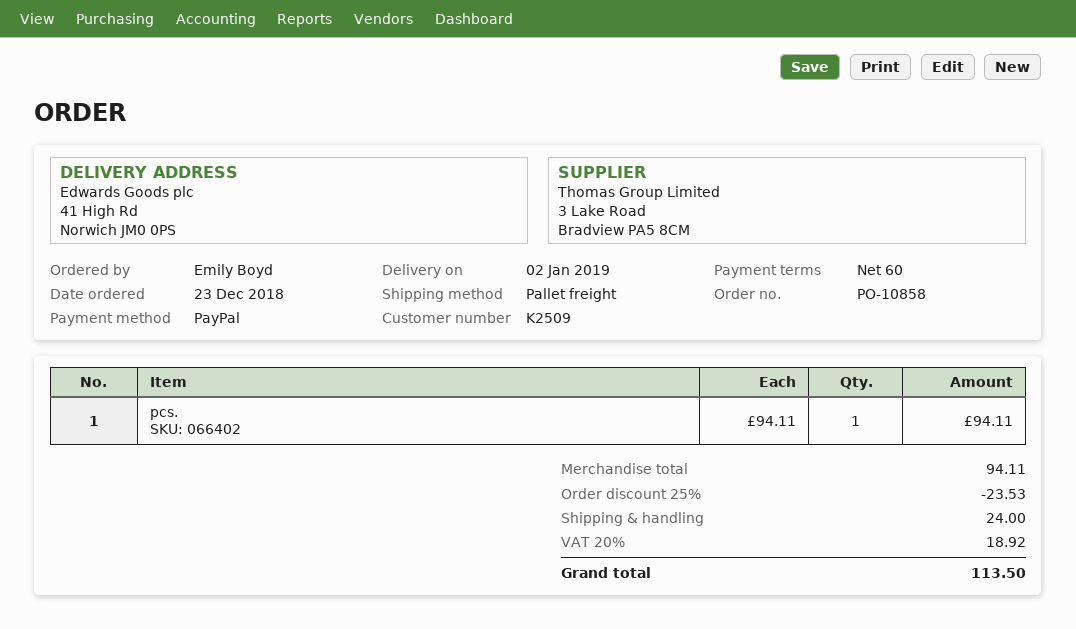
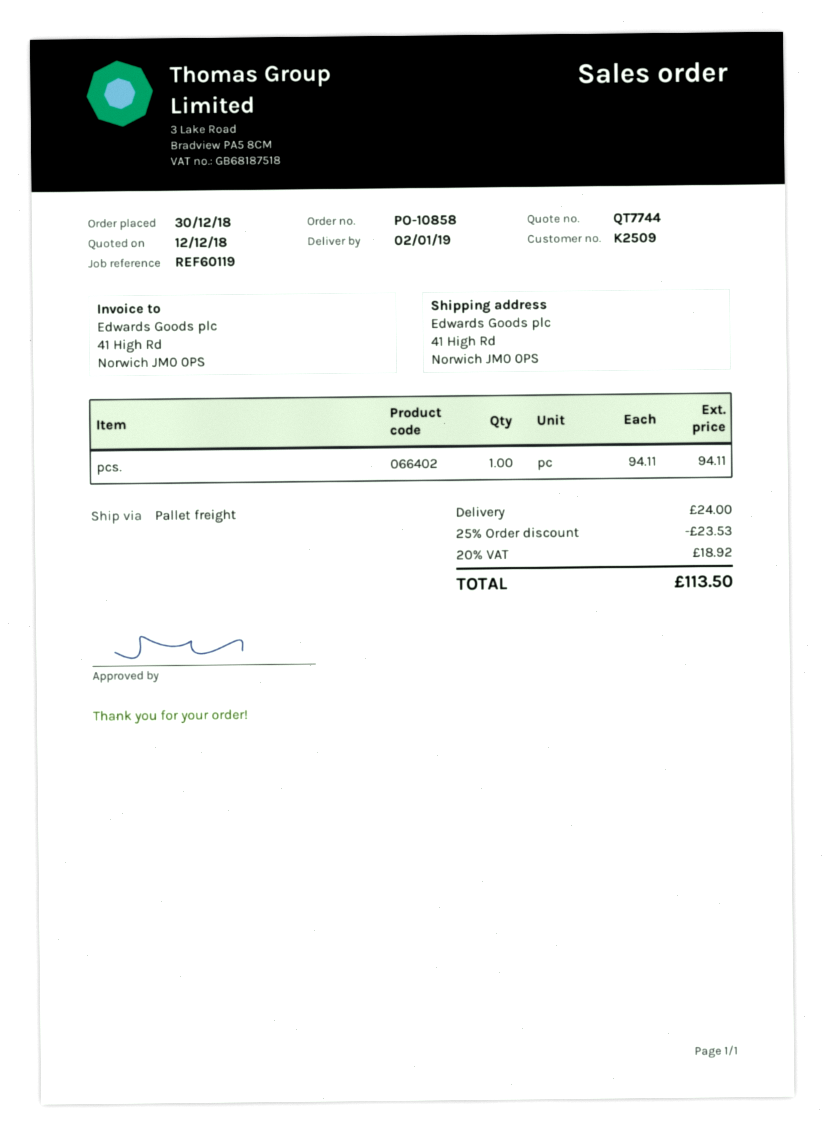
order date: 2018-12-23 -> 2018-12-30

